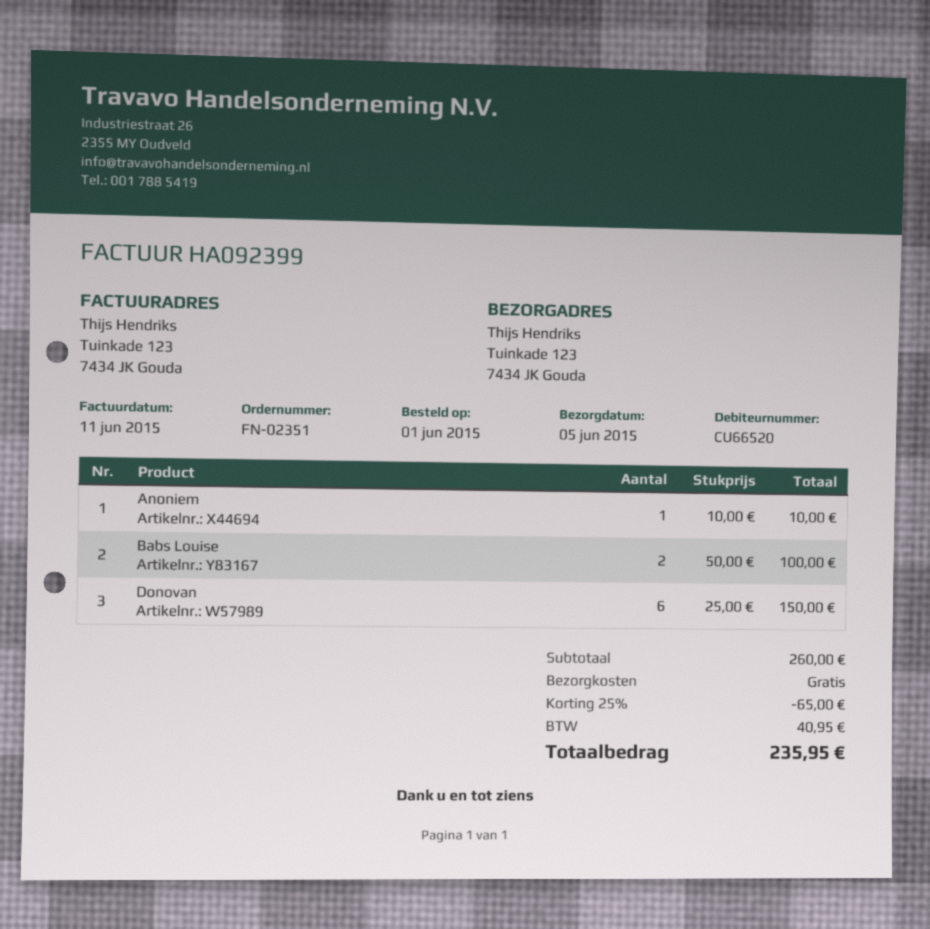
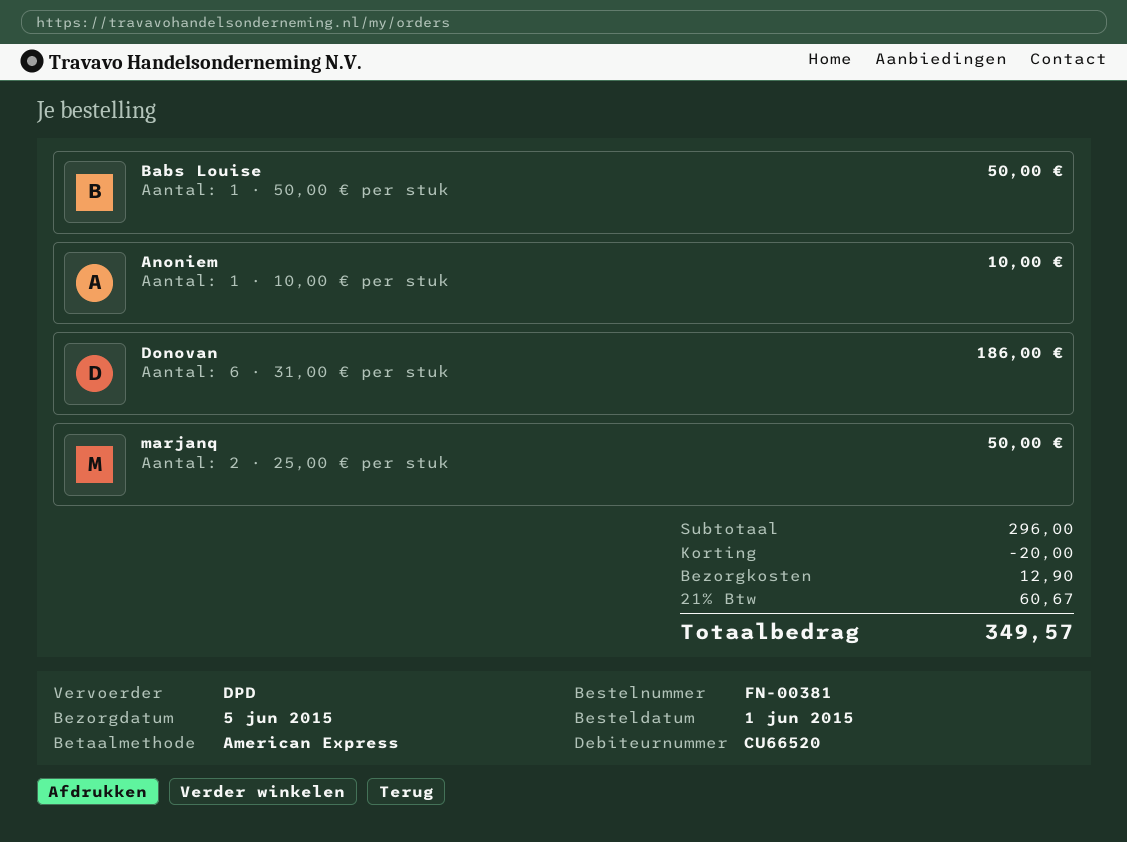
order number: FN-02351 -> FN-00381
Babs Louise: 2 x 50.00 = 100.00 -> 1 x 50.00 = 50.00
Donovan: 6 x 25.00 = 150.00 -> 6 x 31.00 = 186.00
marjanq: none -> 2 x 25.00 = 50.00
subtotal: 260.00 -> 296.00
discount: 65.00 -> 20.00
shipping: 0.00 -> 12.90
tax: 40.95 -> 60.67
total: 235.95 -> 349.57

